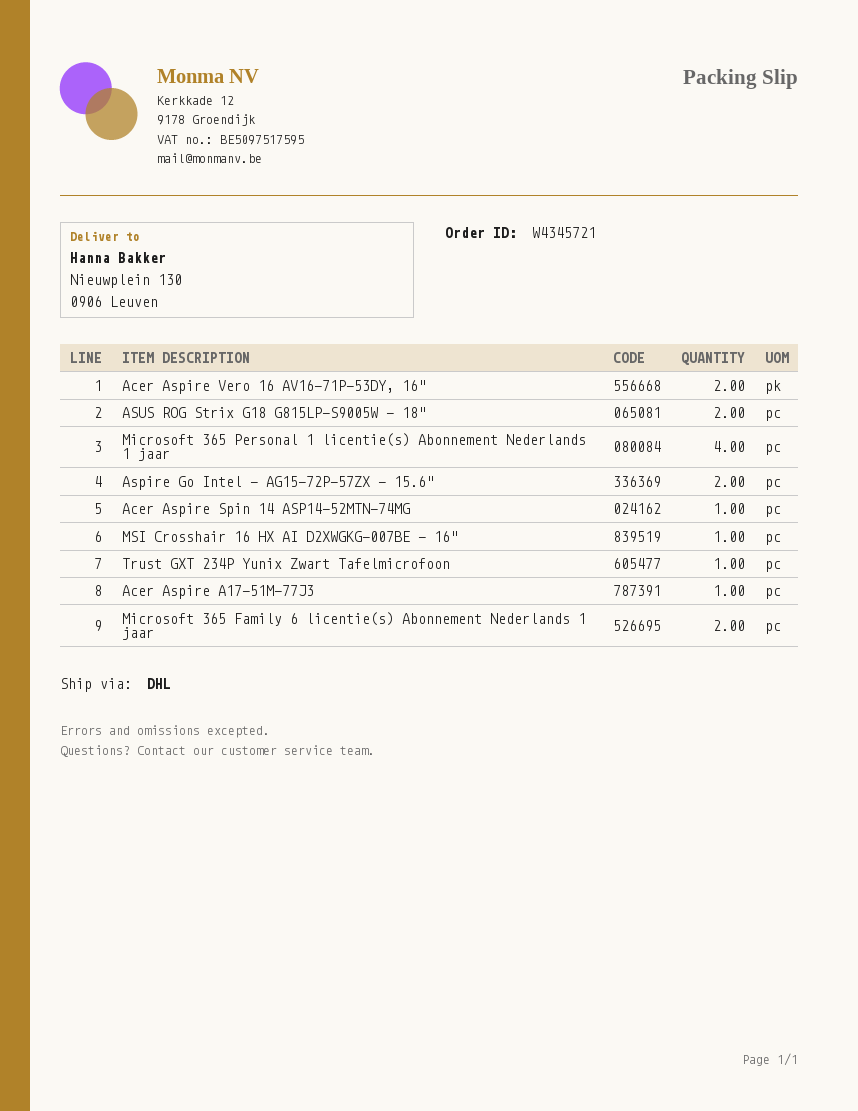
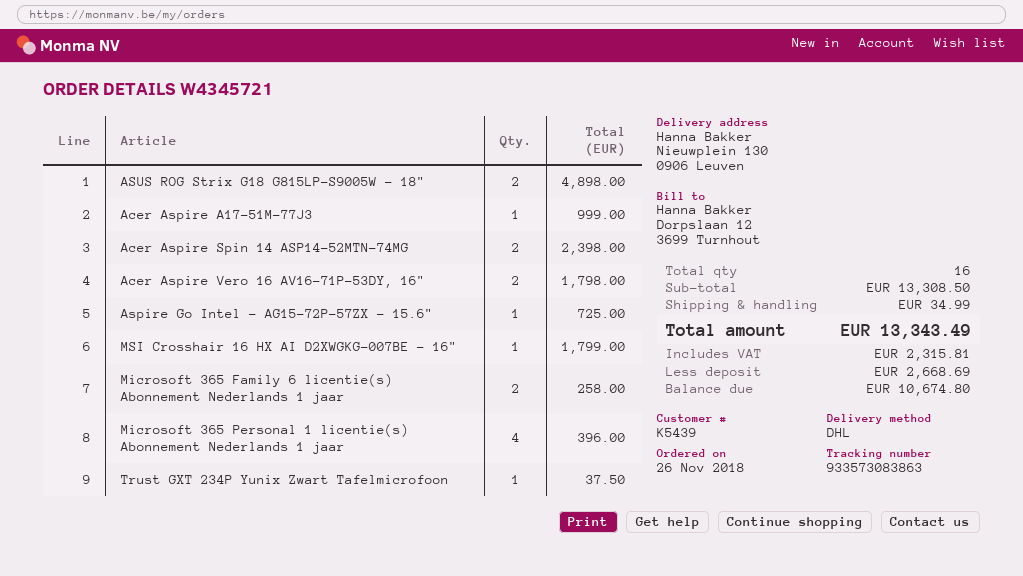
Aspire Go Intel - AG15-72P-57ZX - 15.6": 2 -> 1
Acer Aspire Spin 14 ASP14-52MTN-74MG: 1 -> 2

